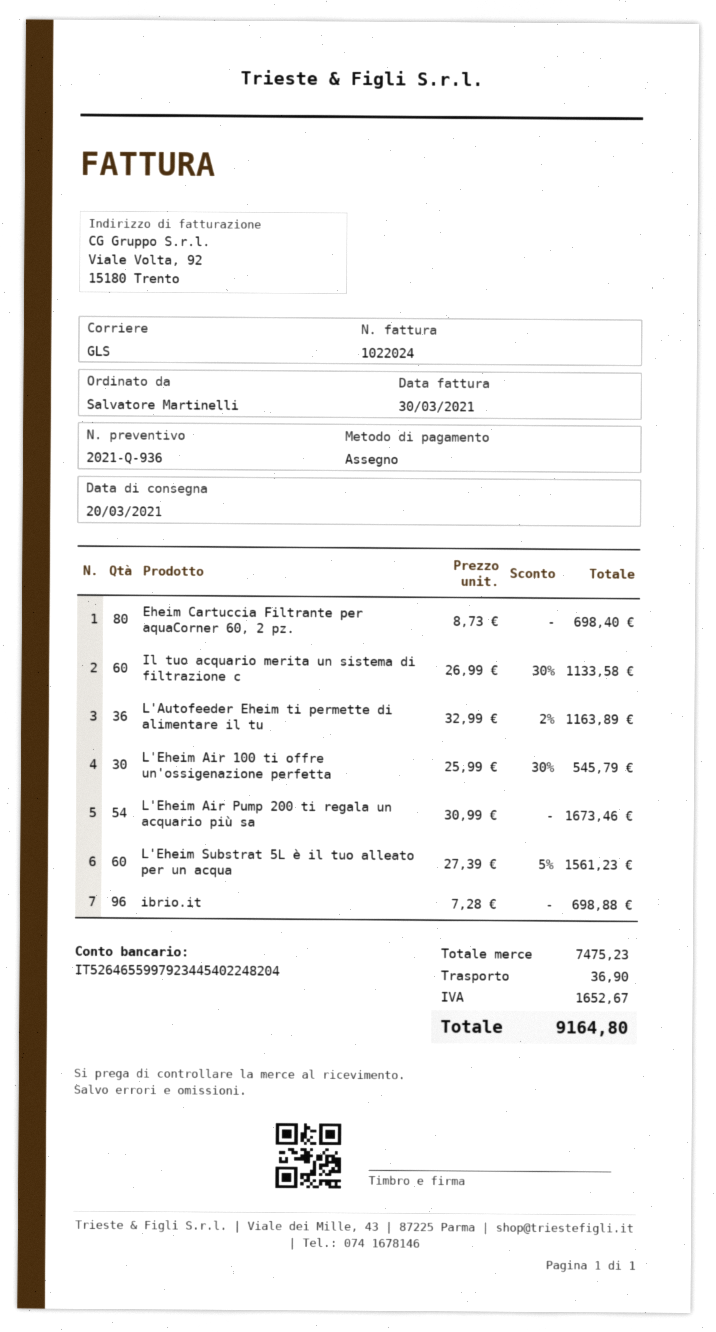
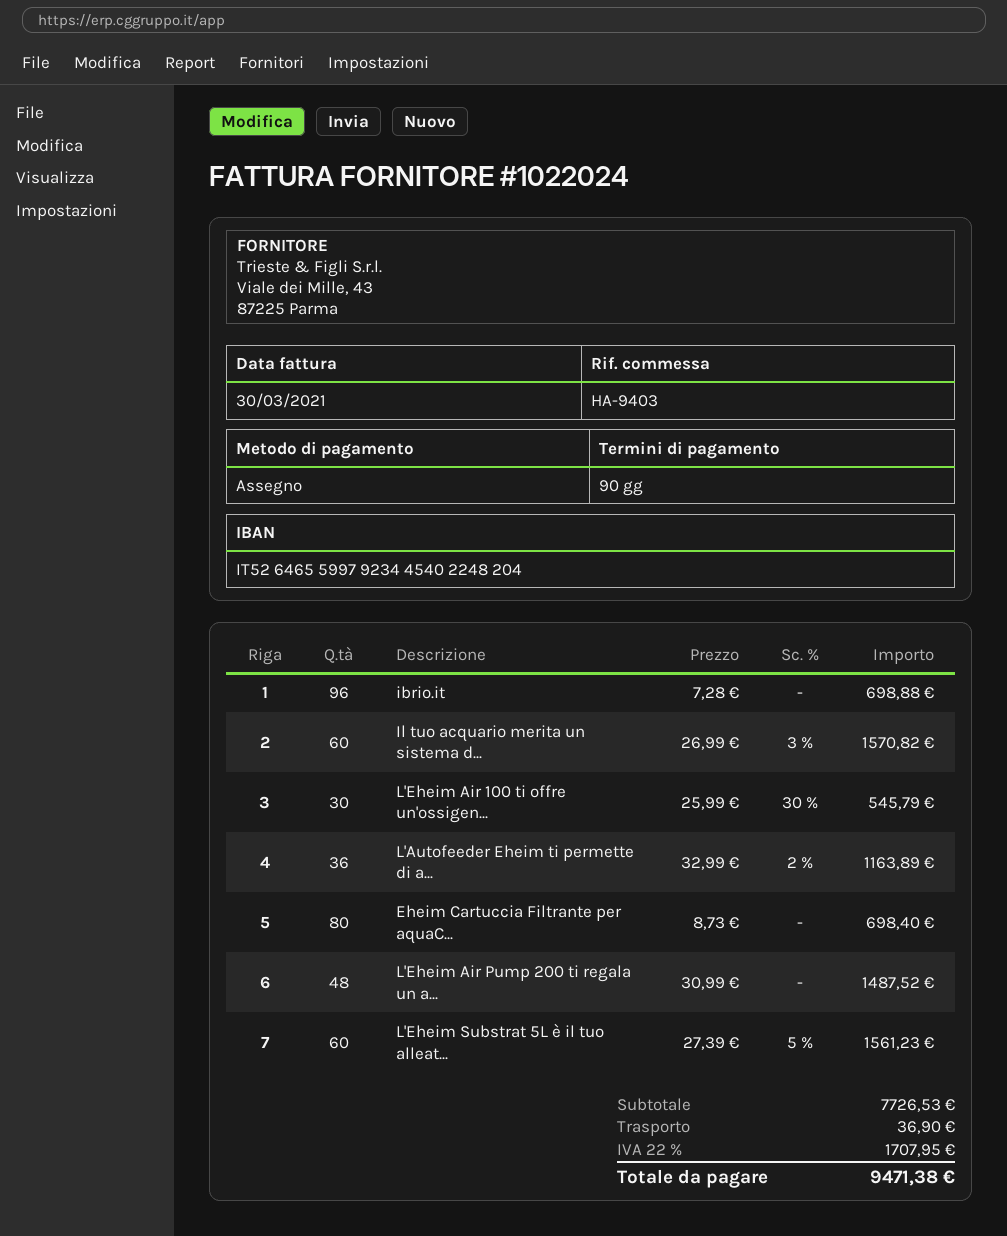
Il tuo acquario merita un sistema di filtrazione c: 60 x 26.99 - 30% = 1133.58 -> 60 x 26.99 - 3% = 1570.82
L'Eheim Air Pump 200 ti regala un acquario più sa: 54 x 30.99 = 1673.46 -> 48 x 30.99 = 1487.52
subtotal: 7475.23 -> 7726.53
tax: 1652.67 -> 1707.95
total: 9164.80 -> 9471.38

